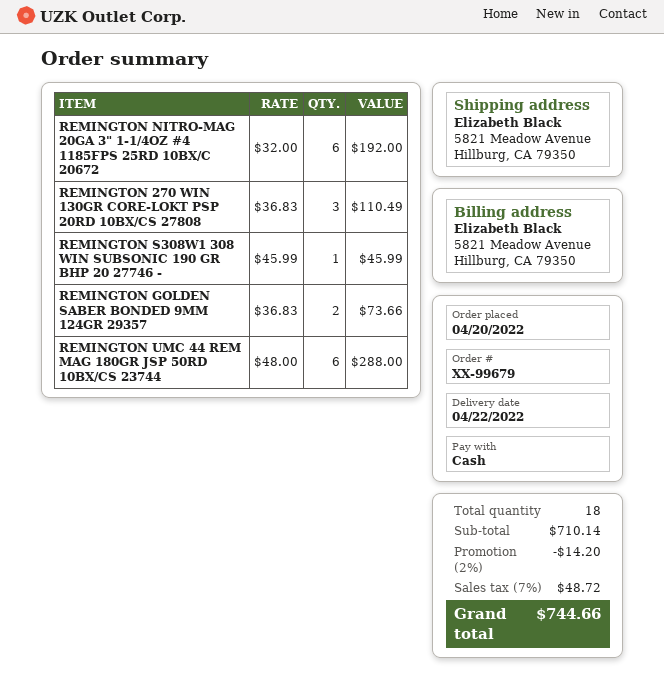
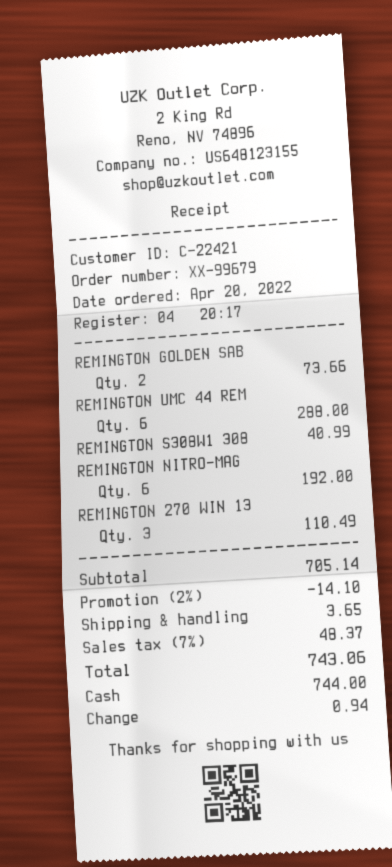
REMINGTON S308W1 308 WIN SUBSONIC 190 GR BHP 20 27746 -: 1 for 45.99 -> 1 for 40.99
subtotal: 710.14 -> 705.14
discount: 2% = 14.20 -> 2% = 14.10
shipping: none -> 3.65
tax: 7% = 48.72 -> 7% = 48.37
total: 744.66 -> 743.06

